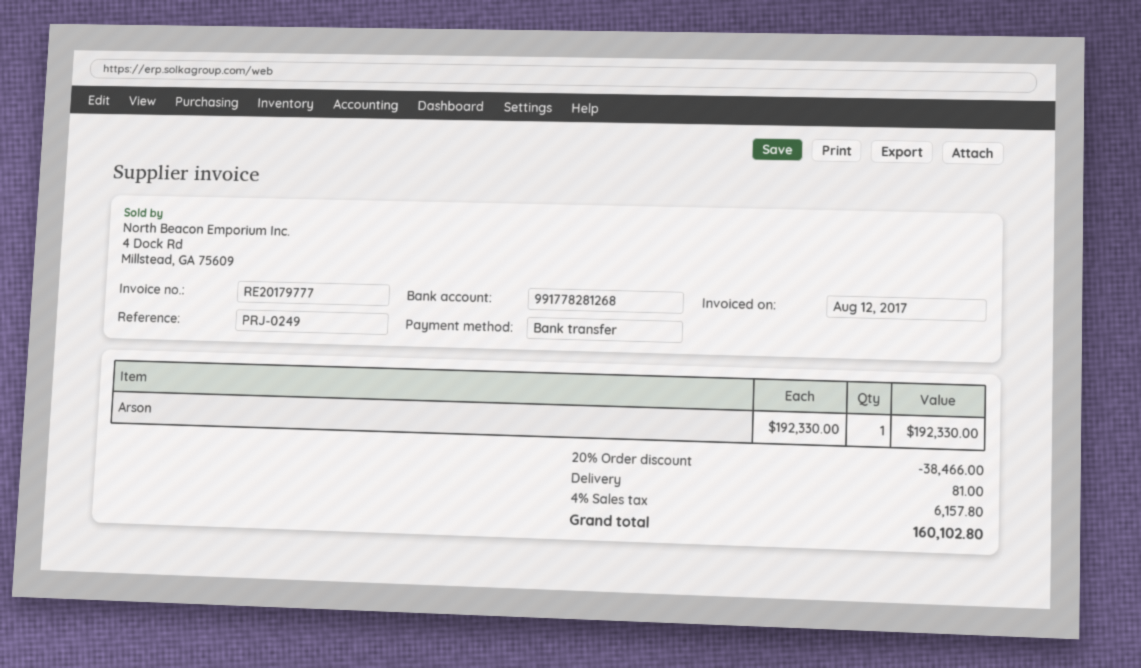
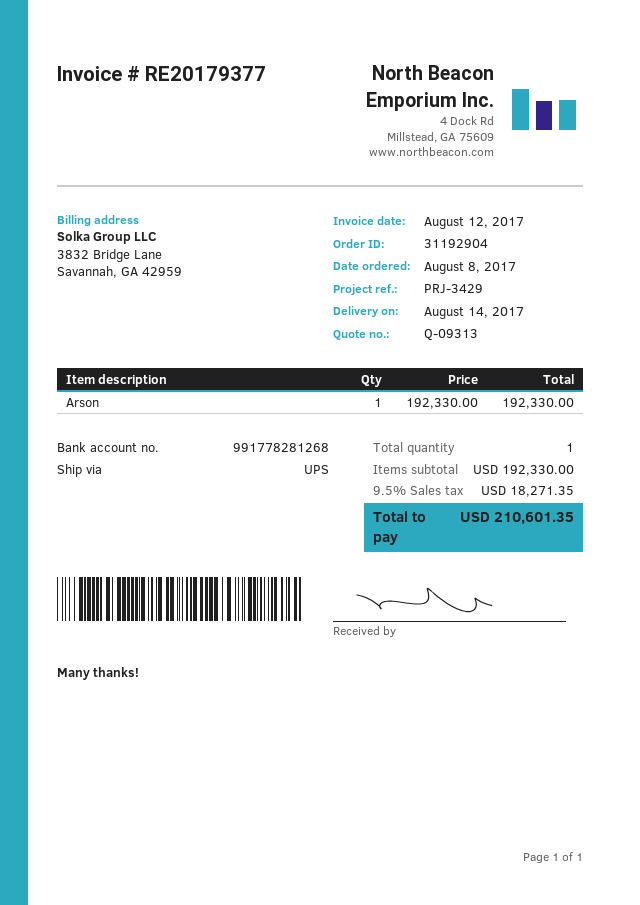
invoice number: RE20179777 -> RE20179377
reference: PRJ-0249 -> PRJ-3429
discount: 20% = 38466.00 -> none
shipping: 81.00 -> none
tax: 4% = 6157.80 -> 9.5% = 18271.35
total: 160102.80 -> 210601.35

